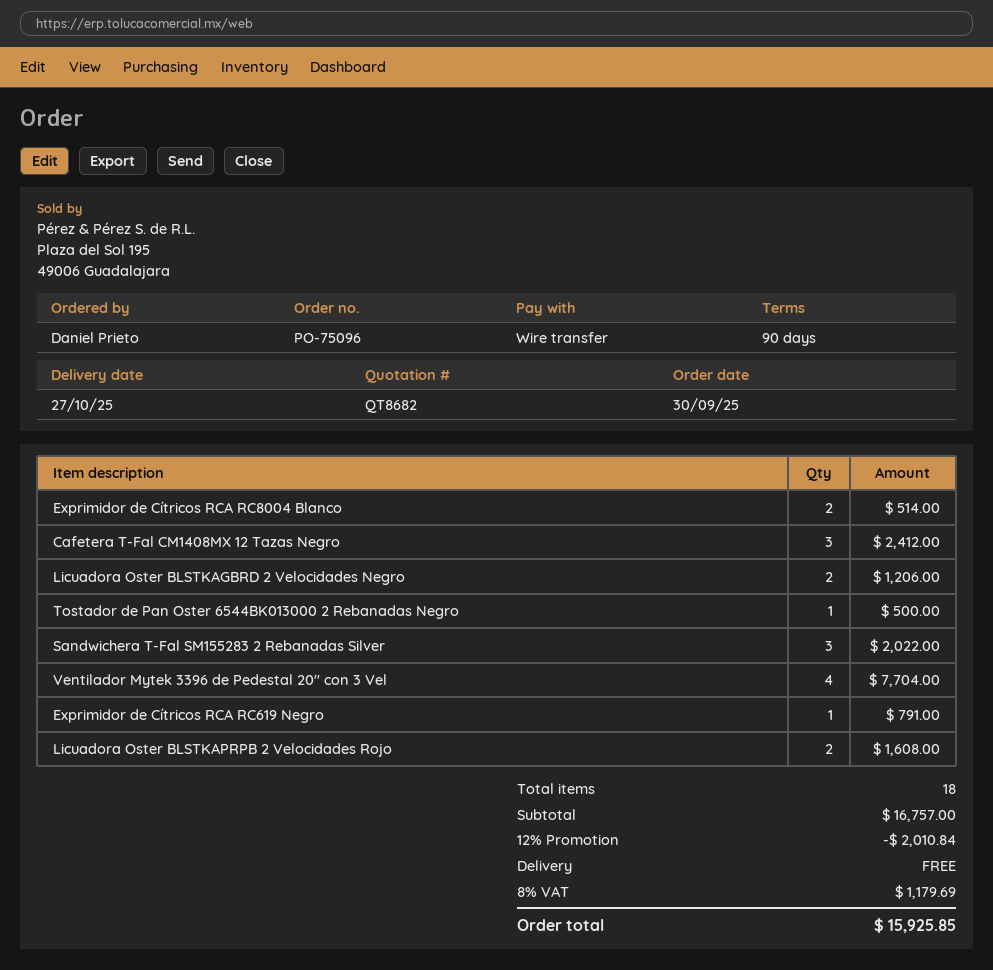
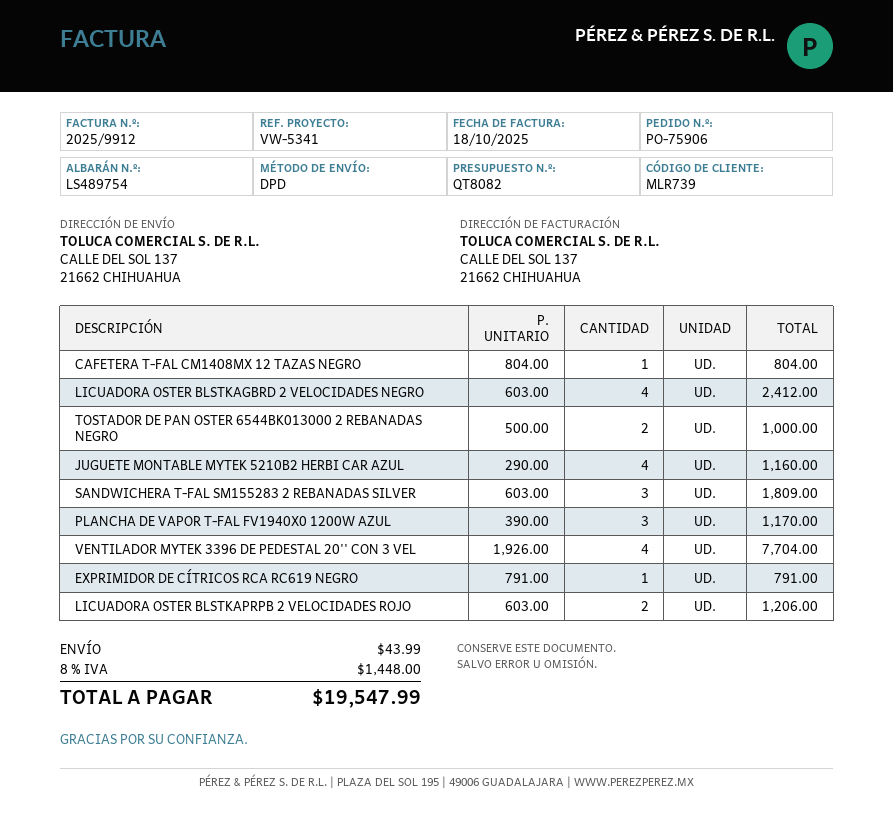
quote number: QT8682 -> QT8082
order number: PO-75096 -> PO-75906
Exprimidor de Cítricos RCA RC8004 Blanco: 2 for 514.00 -> none
Cafetera T-Fal CM1408MX 12 Tazas Negro: 3 for 2412.00 -> 1 for 804.00
Licuadora Oster BLSTKAGBRD 2 Velocidades Negro: 2 for 1206.00 -> 4 for 2412.00
Tostador de Pan Oster 6544BK013000 2 Rebanadas Negro: 1 for 500.00 -> 2 for 1000.00
Sandwichera T-Fal SM155283 2 Rebanadas Silver: 3 for 2022.00 -> 3 for 1809.00
Licuadora Oster BLSTKAPRPB 2 Velocidades Rojo: 2 for 1608.00 -> 2 for 1206.00
JUGUETE MONTABLE MYTEK 5210B2 HERBI CAR AZUL: none -> 4 for 1160.00
PLANCHA DE VAPOR T-FAL FV1940X0 1200W AZUL: none -> 3 for 1170.00
discount: 12% = 2010.84 -> none
shipping: 0.00 -> 43.99
tax: 8% = 1179.69 -> 8% = 1448.00
total: 15925.85 -> 19547.99

